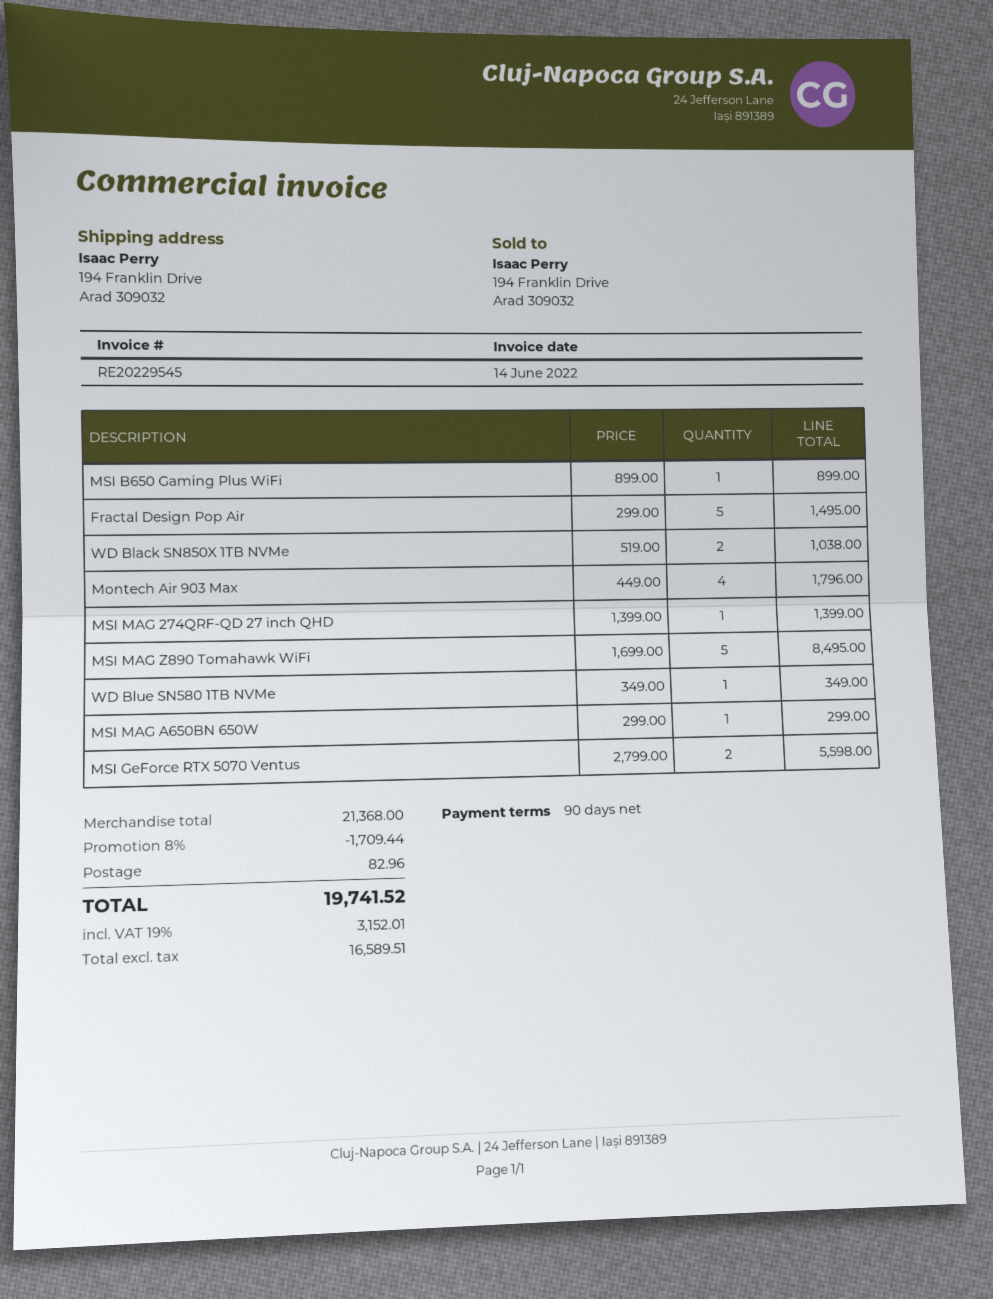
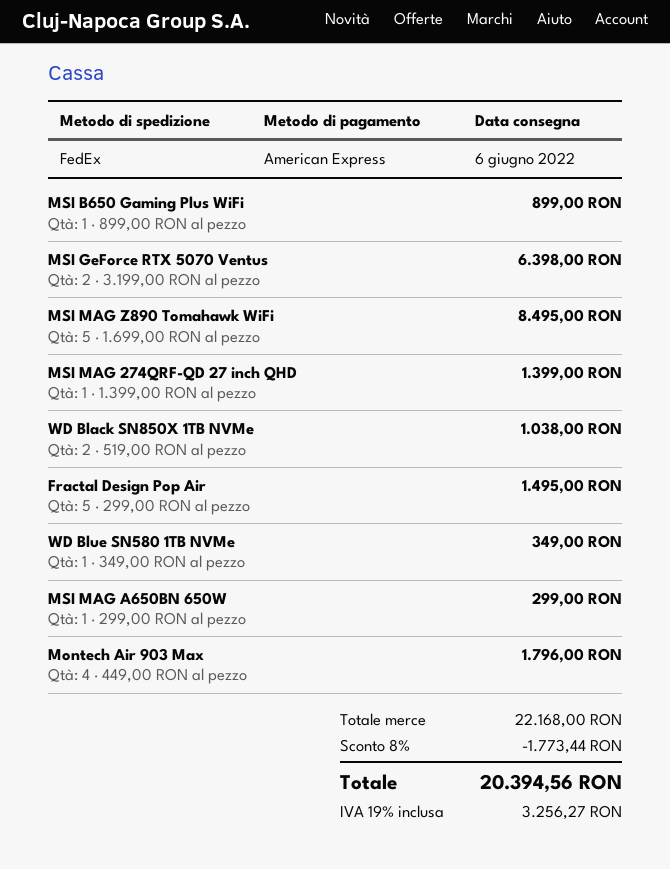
MSI GeForce RTX 5070 Ventus: 2 x 2799.00 = 5598.00 -> 2 x 3199.00 = 6398.00
subtotal: 21368.00 -> 22168.00
discount: 8% = 1709.44 -> 8% = 1773.44
shipping: 82.96 -> none
tax: 19% = 3152.01 -> 19% = 3256.27
total: 19741.52 -> 20394.56

